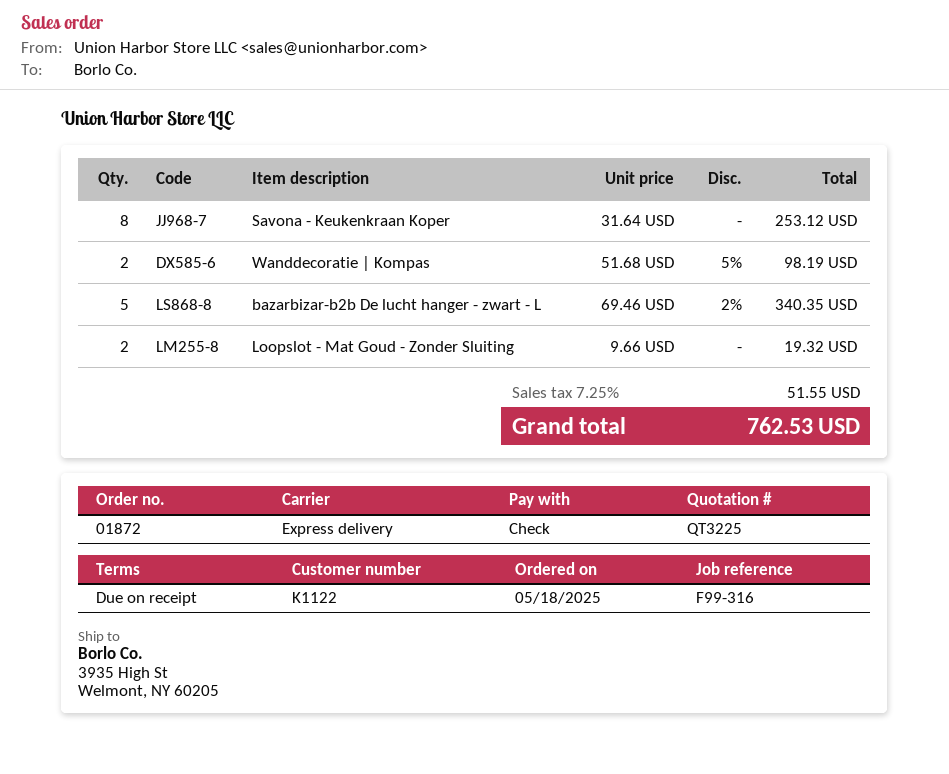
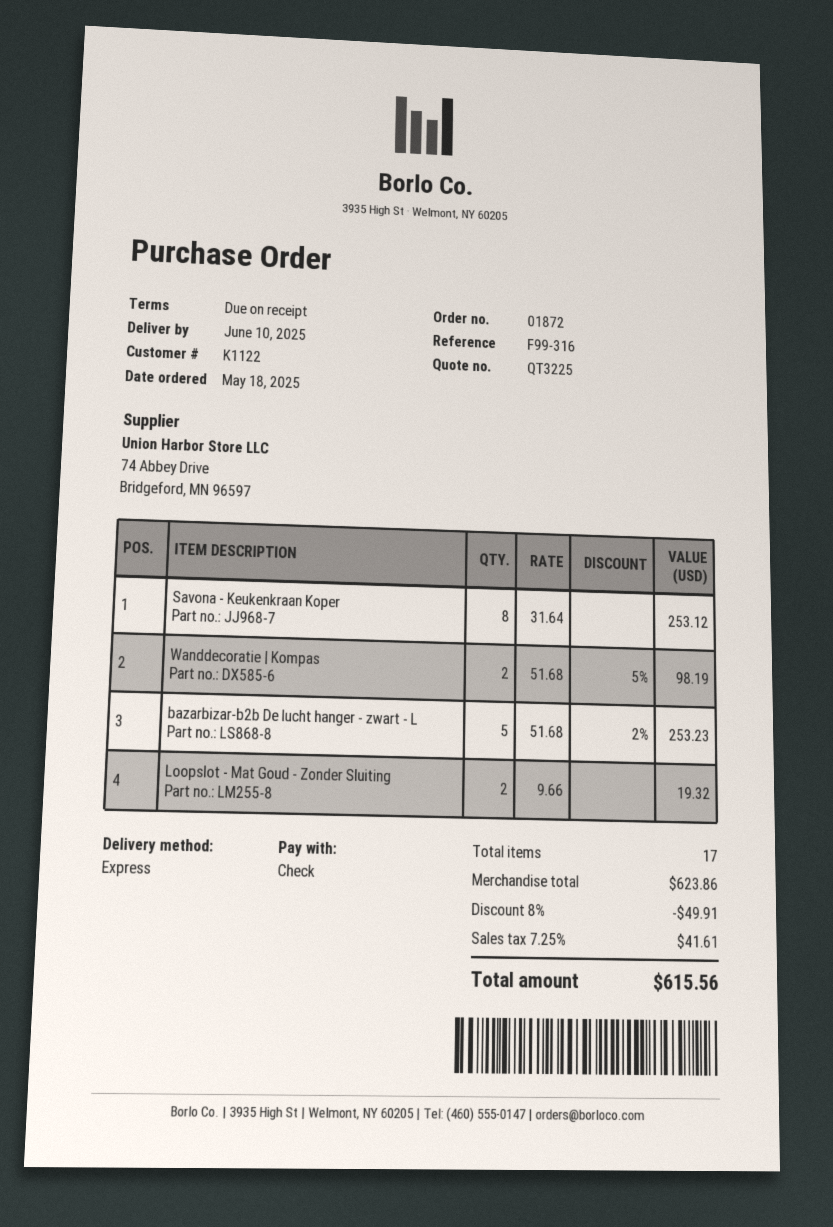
bazarbizar-b2b De lucht hanger - zwart - L: 5 x 69.46 - 2% = 340.35 -> 5 x 51.68 - 2% = 253.23
discount: none -> 8% = 49.91
tax: 7.25% = 51.55 -> 7.25% = 41.61
total: 762.53 -> 615.56

